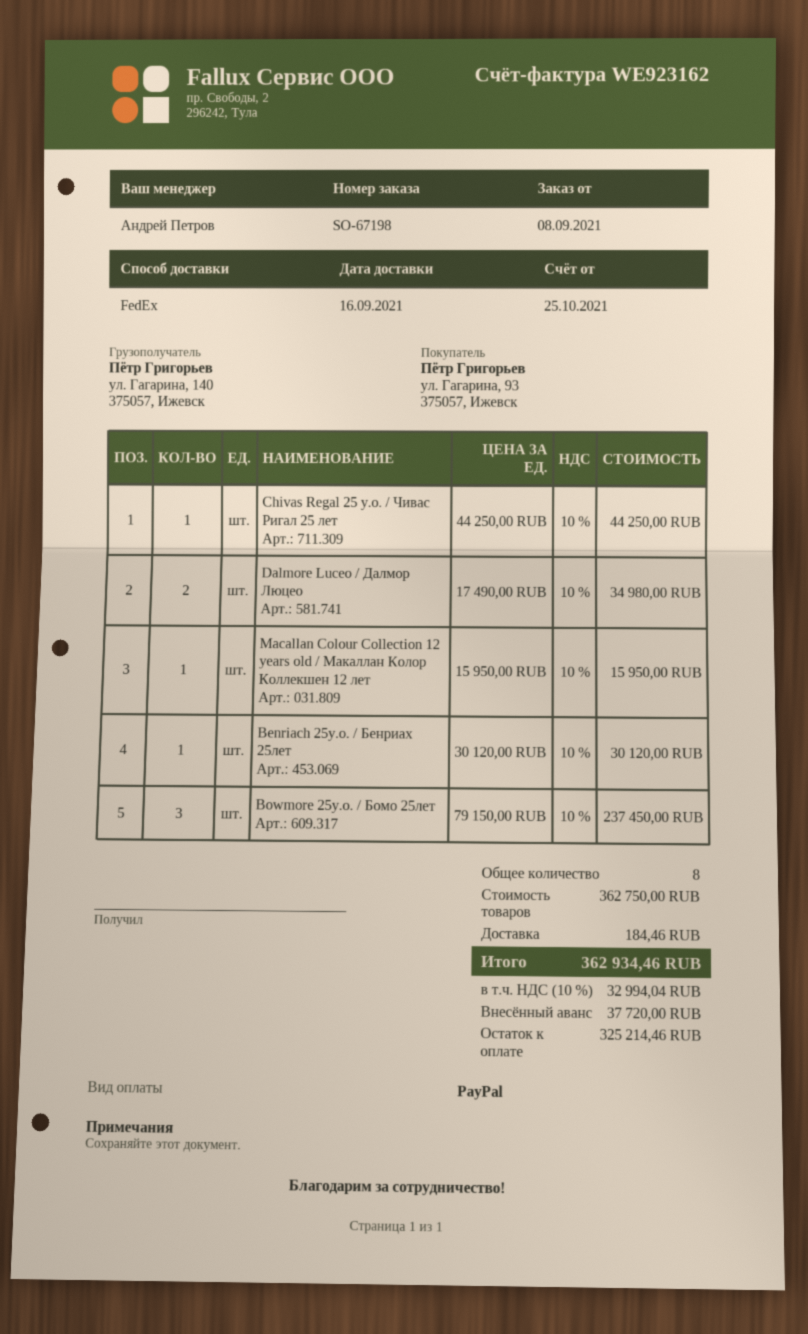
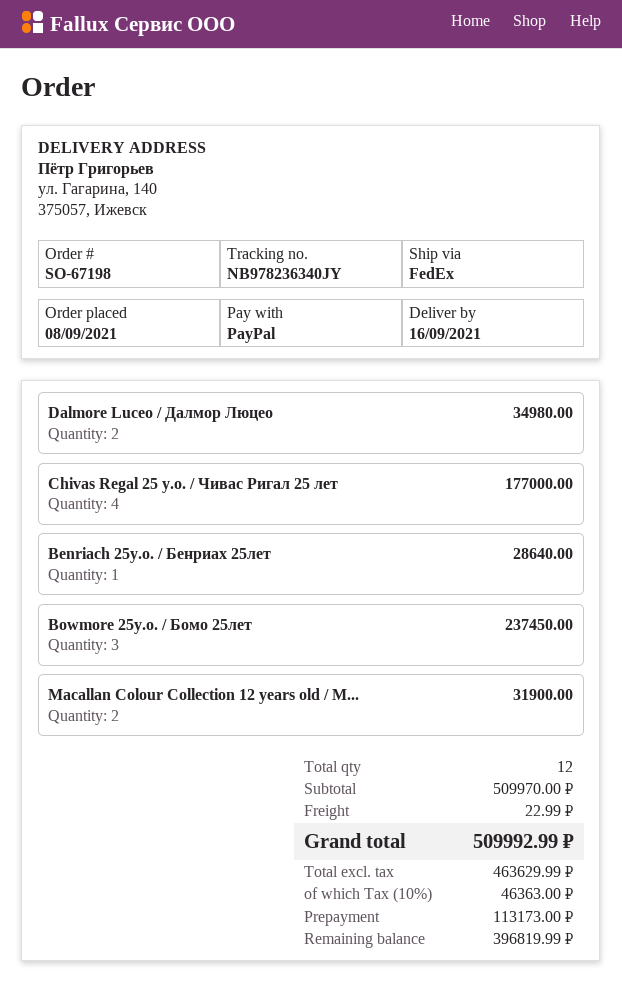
Chivas Regal 25 y.o. / Чивас Ригал 25 лет: 1 for 44250.00 -> 4 for 177000.00
Macallan Colour Collection 12 years old / Макаллан Колор Коллекшен 12 лет: 1 for 15950.00 -> 2 for 31900.00
Benriach 25y.o. / Бенриах 25лет: 1 for 30120.00 -> 1 for 28640.00
total quantity: 8 -> 12
subtotal: 362750.00 -> 509970.00
shipping: 184.46 -> 22.99
tax: 10% = 32994.04 -> 10% = 46363.00
total: 362934.46 -> 509992.99
deposit: 37720.00 -> 113173.00
balance: 325214.46 -> 396819.99

